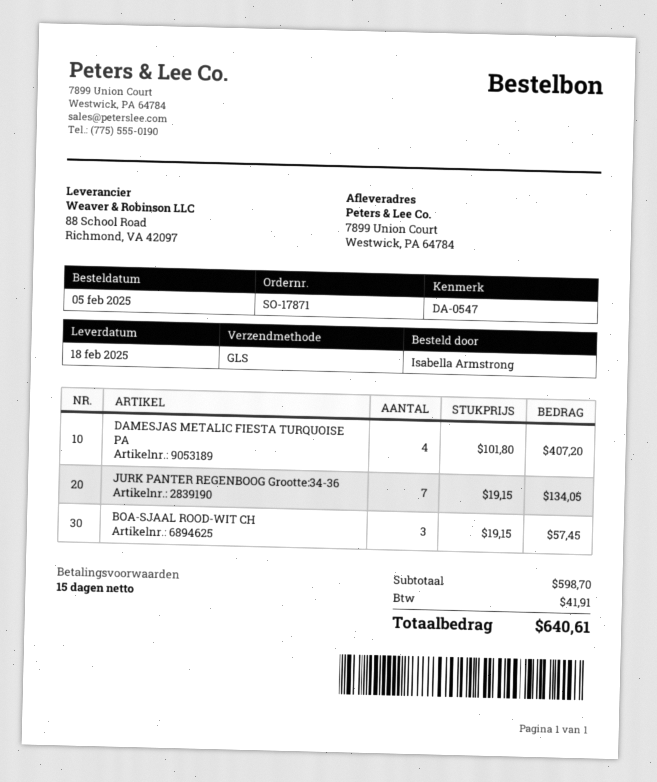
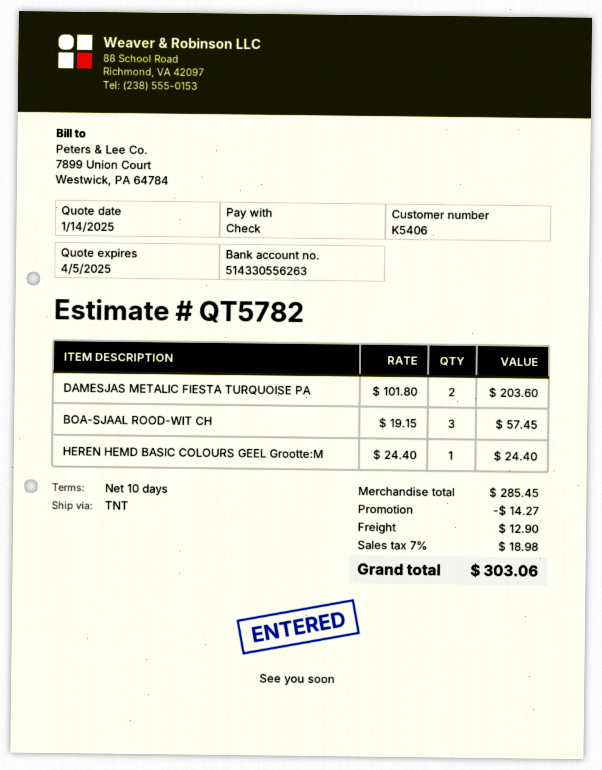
payment terms: 15 days -> 10 days
shipping method: GLS -> TNT
DAMESJAS METALIC FIESTA TURQUOISE PA: 4 x 101.80 = 407.20 -> 2 x 101.80 = 203.60
JURK PANTER REGENBOOG Grootte:34-36: 7 x 19.15 = 134.05 -> none
HEREN HEMD BASIC COLOURS GEEL Grootte:M: none -> 1 x 24.40 = 24.40
subtotal: 598.70 -> 285.45
discount: none -> 14.27
shipping: none -> 12.90
tax: 41.91 -> 18.98
total: 640.61 -> 303.06

